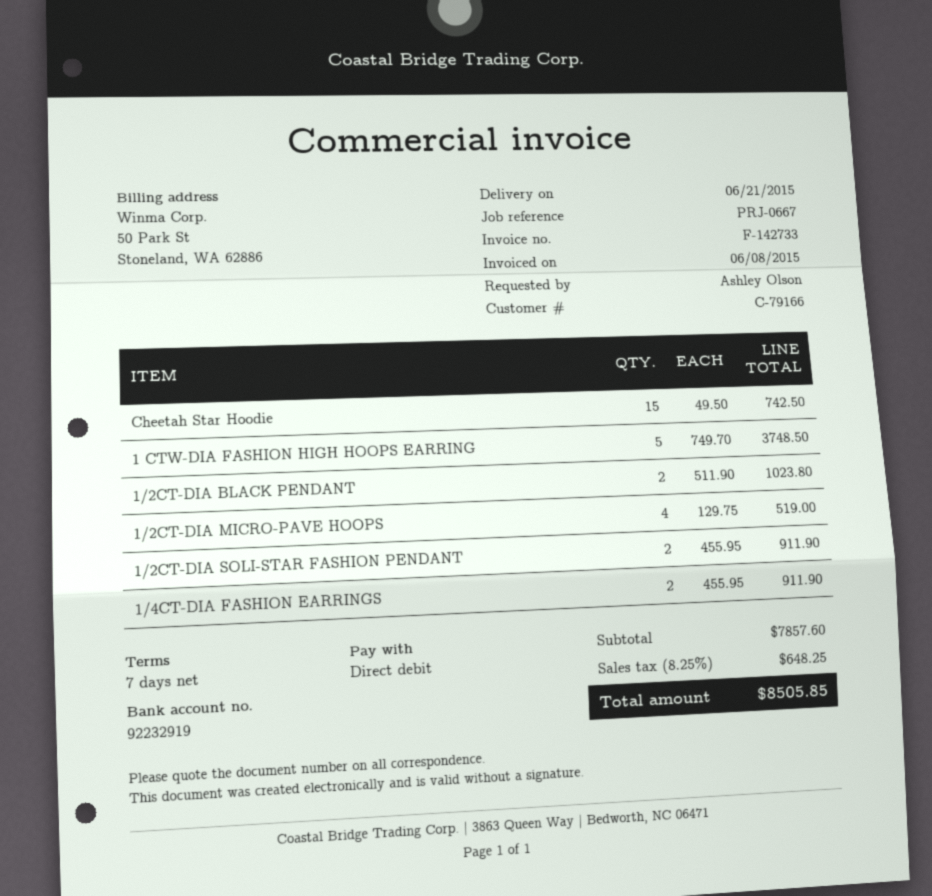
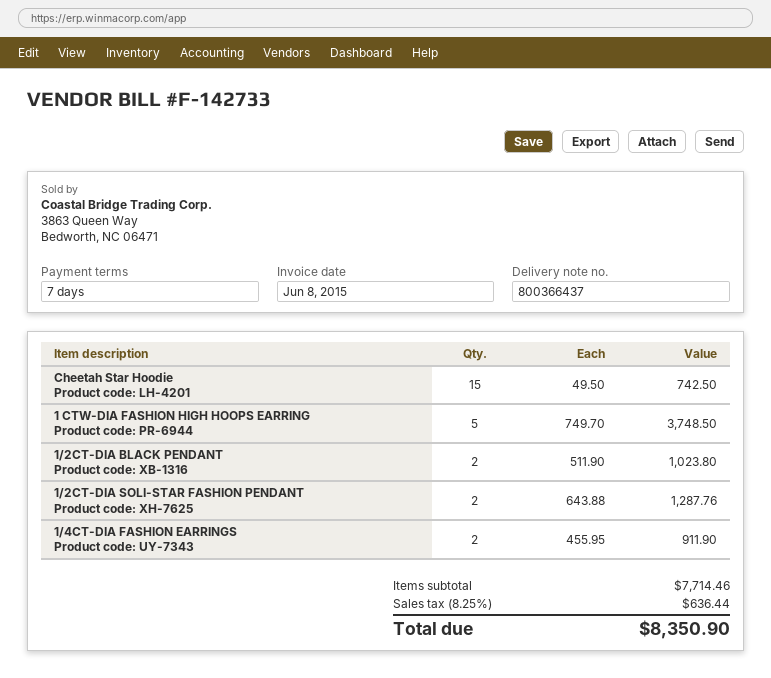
1/2CT-DIA MICRO-PAVE HOOPS: 4 x 129.75 = 519.00 -> none
1/2CT-DIA SOLI-STAR FASHION PENDANT: 2 x 455.95 = 911.90 -> 2 x 643.88 = 1287.76
subtotal: 7857.60 -> 7714.46
tax: 8.25% = 648.25 -> 8.25% = 636.44
total: 8505.85 -> 8350.90

